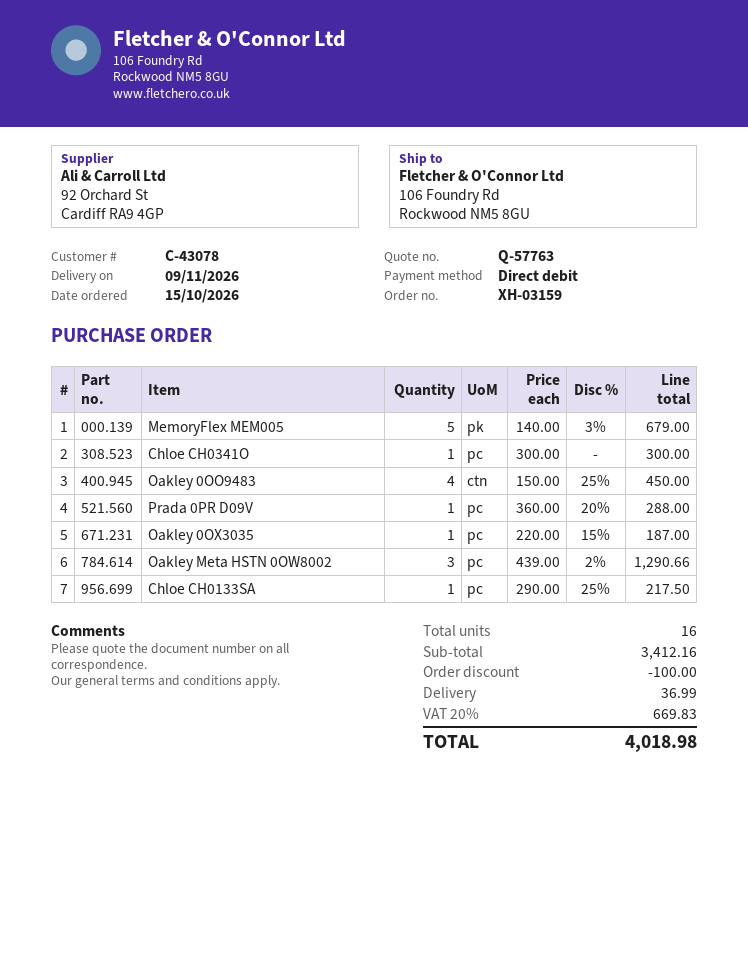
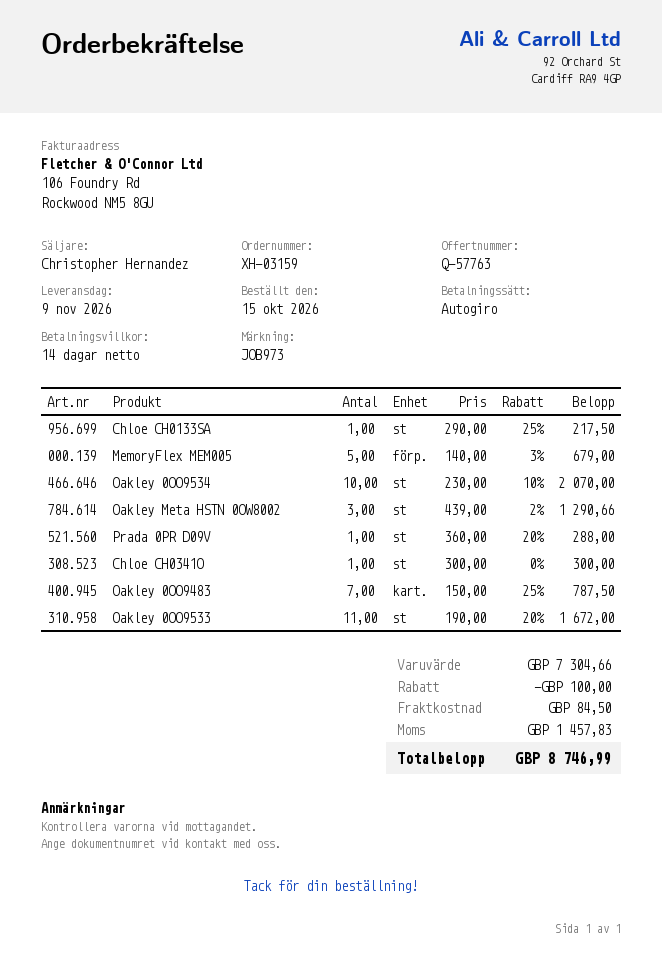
Oakley 0OO9483: 4 x 150.00 - 25% = 450.00 -> 7 x 150.00 - 25% = 787.50
Oakley 0OX3035: 1 x 220.00 - 15% = 187.00 -> none
Oakley 0OO9534: none -> 10 x 230.00 - 10% = 2070.00
Oakley 0OO9533: none -> 11 x 190.00 - 20% = 1672.00
subtotal: 3412.16 -> 7304.66
shipping: 36.99 -> 84.50
tax: 669.83 -> 1457.83
total: 4018.98 -> 8746.99

